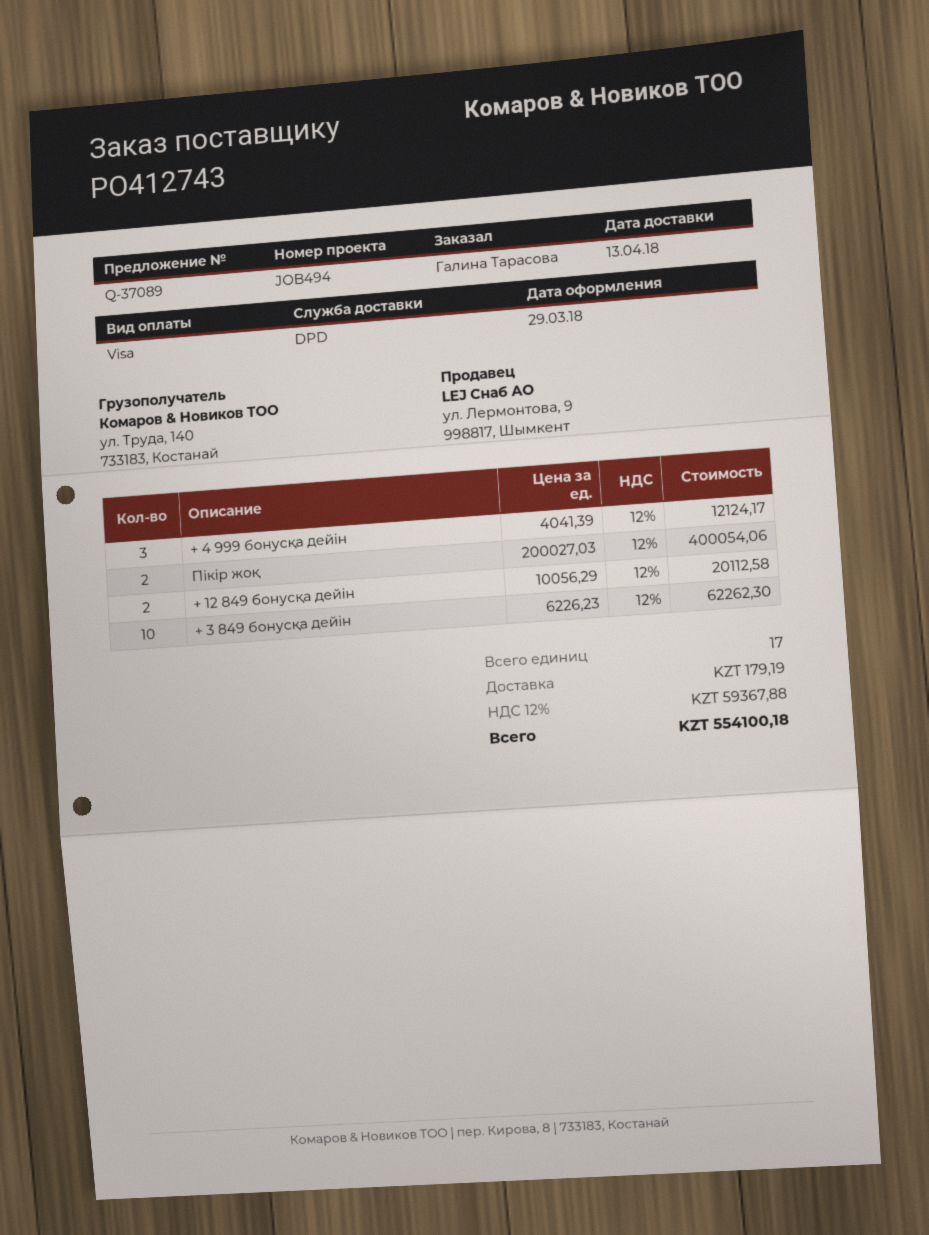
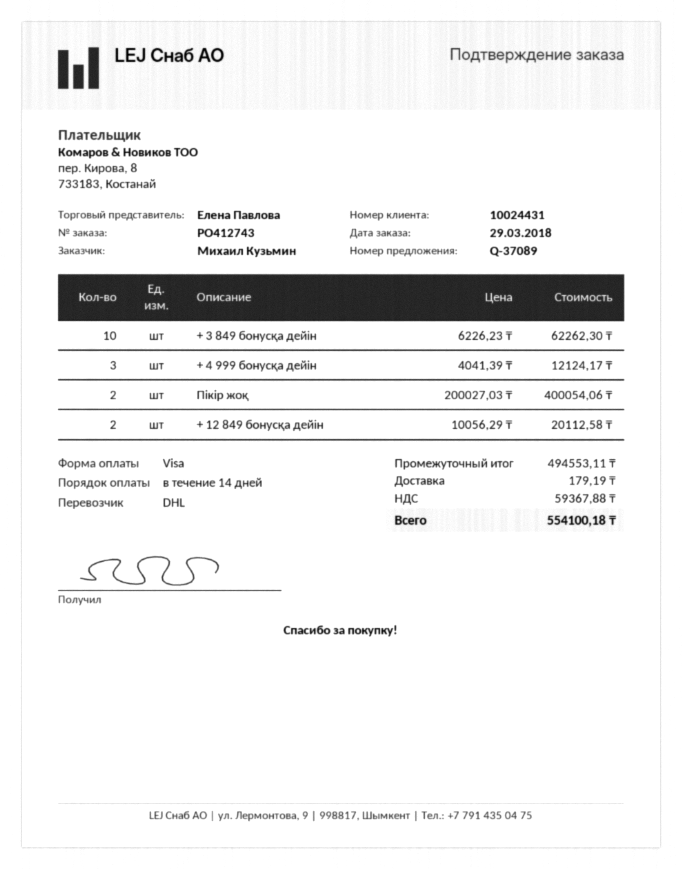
ordered by: Галина Тарасова -> Михаил Кузьмин
shipping method: DPD -> DHL

